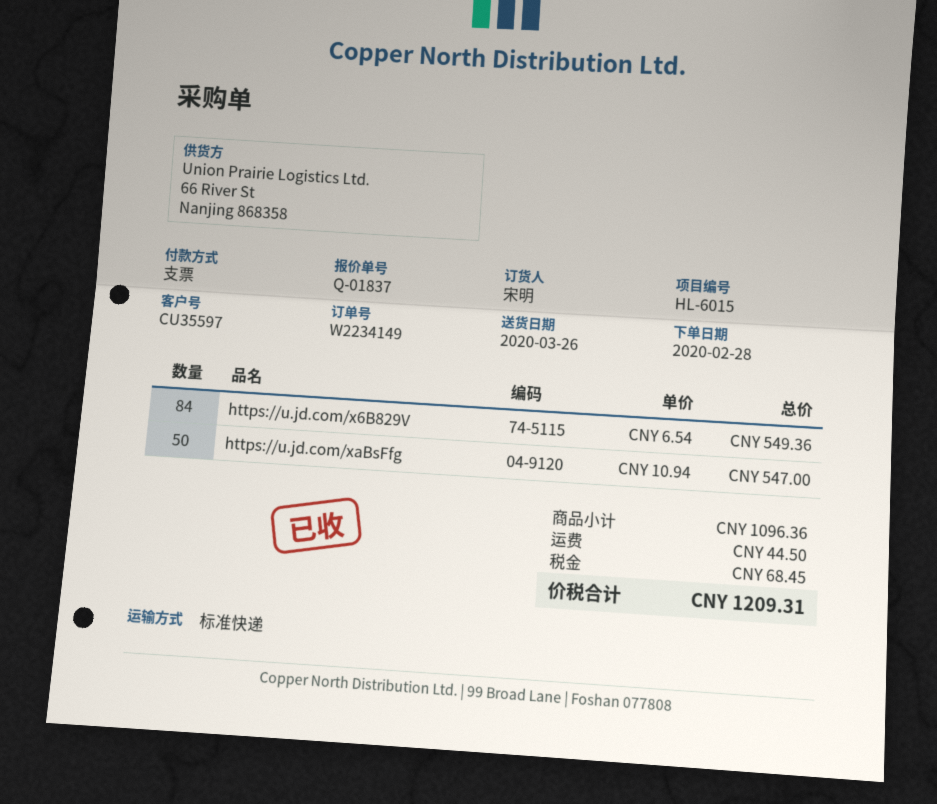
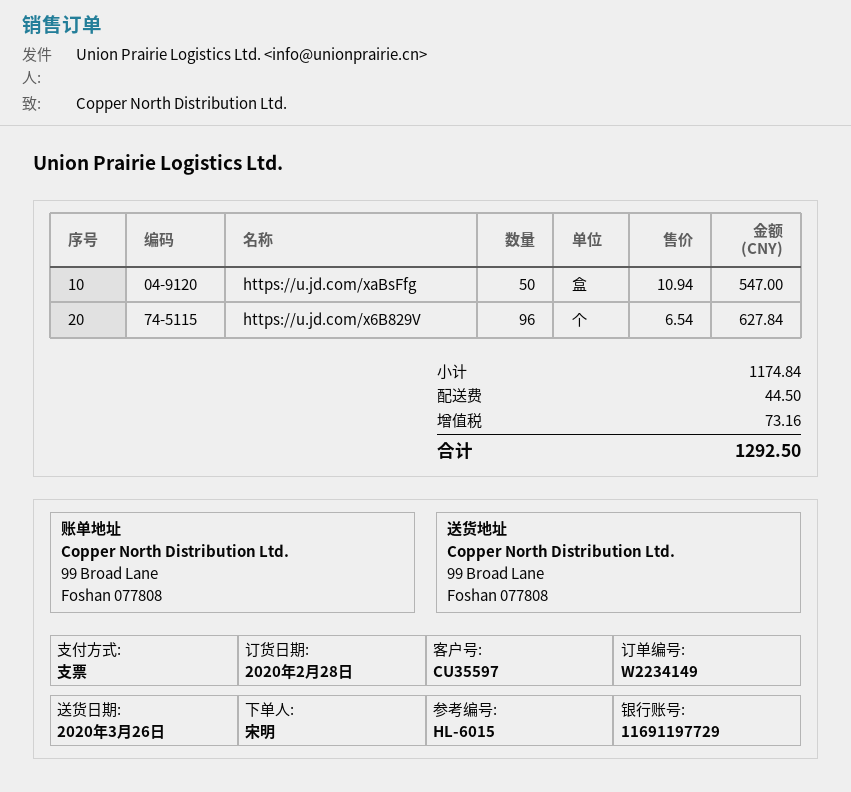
https://u.jd.com/x6B829V: 84 x 6.54 = 549.36 -> 96 x 6.54 = 627.84
subtotal: 1096.36 -> 1174.84
tax: 68.45 -> 73.16
total: 1209.31 -> 1292.50

